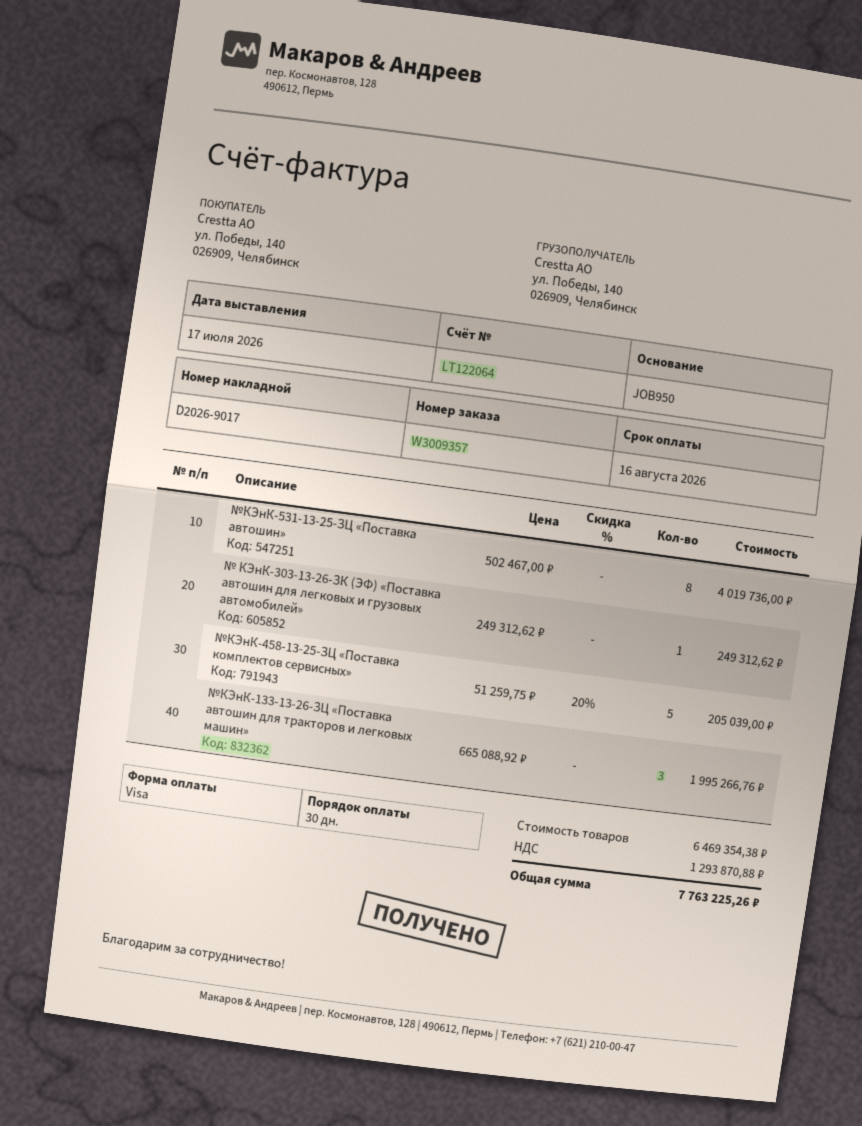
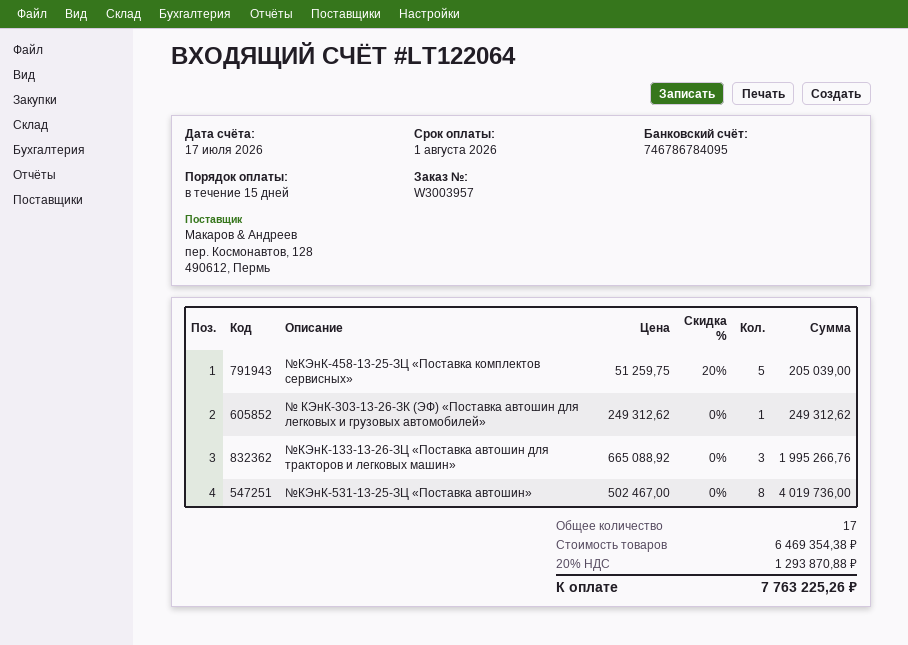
order number: W3009357 -> W3003957
payment terms: 30 days -> 15 days
due date: 2026-08-16 -> 2026-08-01

